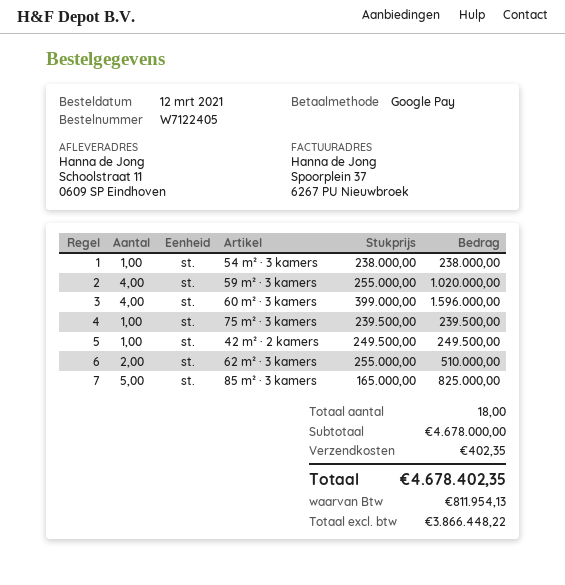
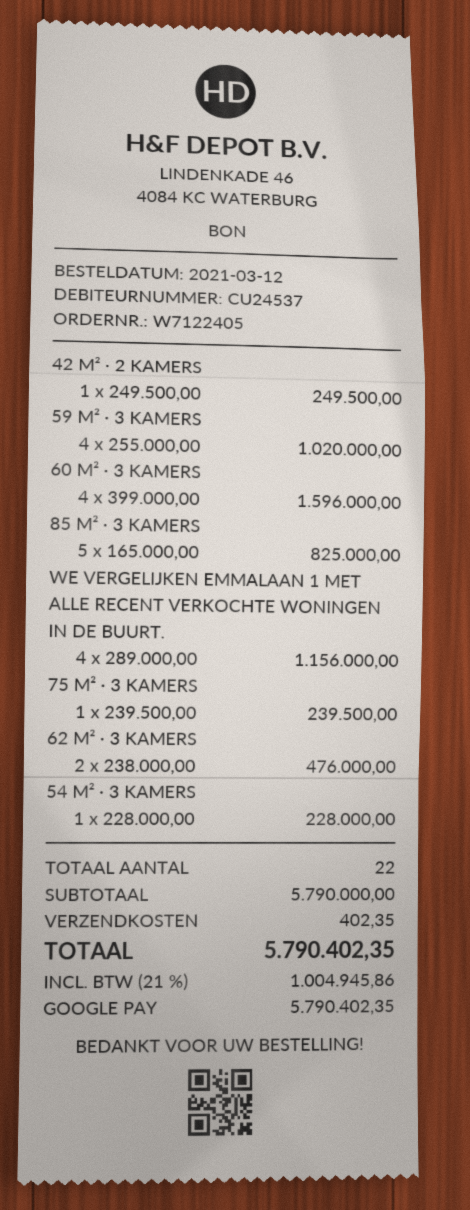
54 m² · 3 kamers: 1 x 238000.00 = 238000.00 -> 1 x 228000.00 = 228000.00
62 m² · 3 kamers: 2 x 255000.00 = 510000.00 -> 2 x 238000.00 = 476000.00
WE VERGELIJKEN EMMALAAN 1 MET ALLE RECENT VERKOCHTE WONINGEN IN DE BUURT.: none -> 4 x 289000.00 = 1156000.00
total quantity: 18 -> 22
subtotal: 4678000.00 -> 5790000.00
tax: 811954.13 -> 1004945.86
total: 4678402.35 -> 5790402.35

